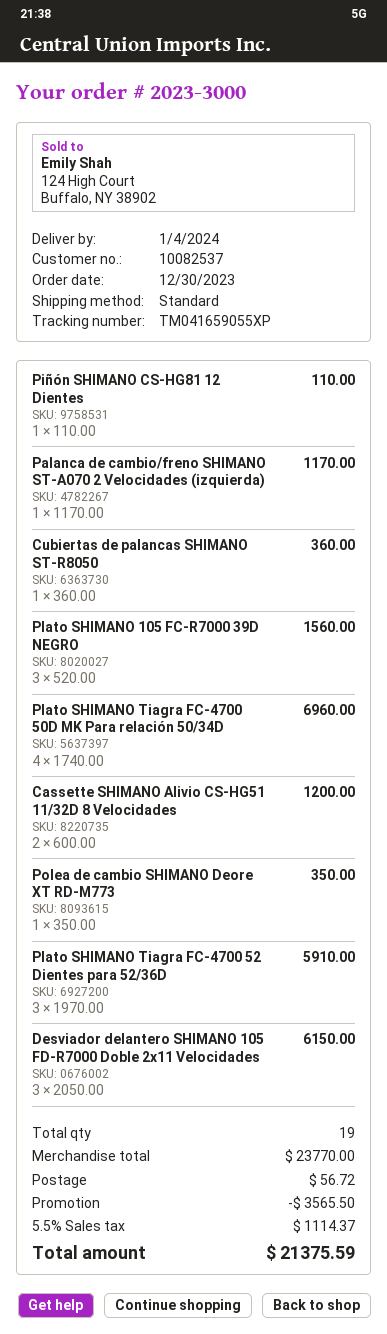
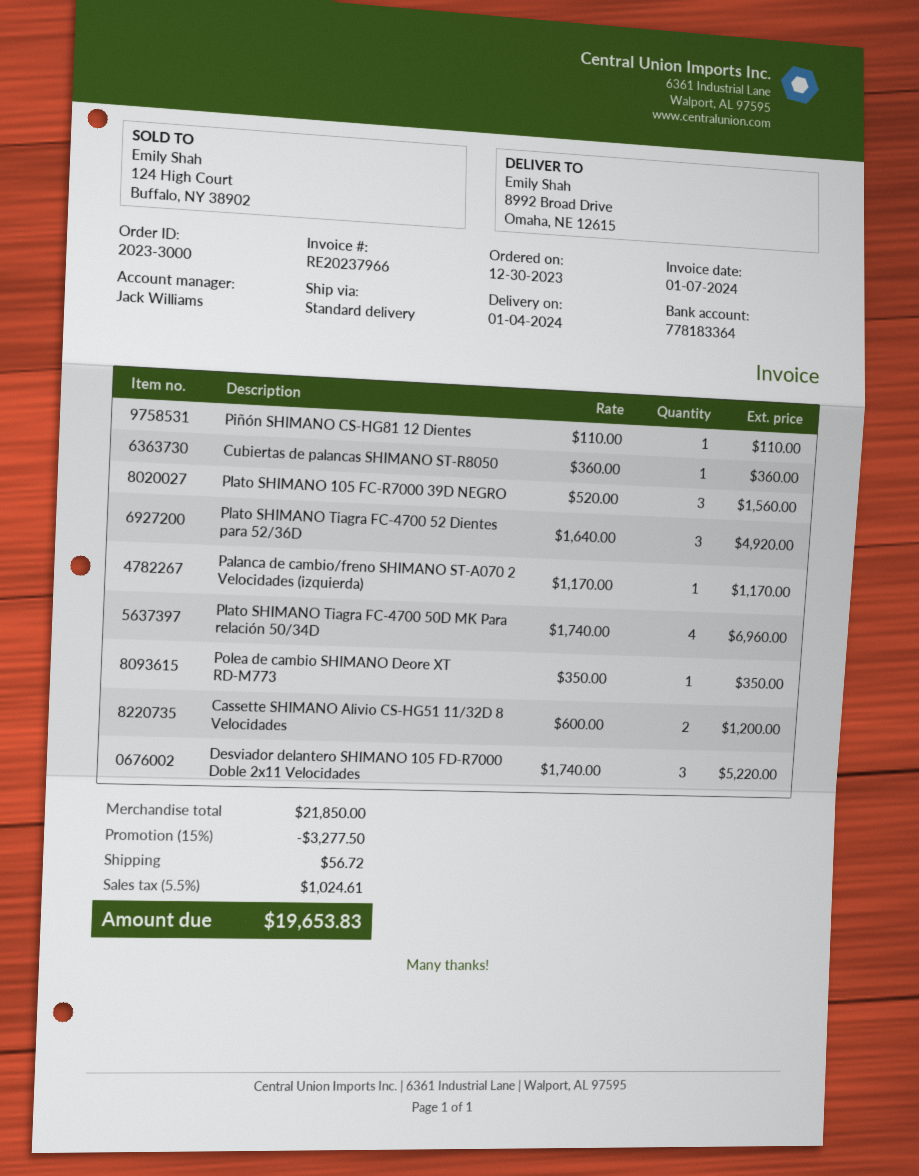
Plato SHIMANO Tiagra FC-4700 52 Dientes para 52/36D: 3 x 1970.00 = 5910.00 -> 3 x 1640.00 = 4920.00
Desviador delantero SHIMANO 105 FD-R7000 Doble 2x11 Velocidades: 3 x 2050.00 = 6150.00 -> 3 x 1740.00 = 5220.00
subtotal: 23770.00 -> 21850.00
discount: 3565.50 -> 3277.50
tax: 5.5% = 1114.37 -> 5.5% = 1024.61
total: 21375.59 -> 19653.83

